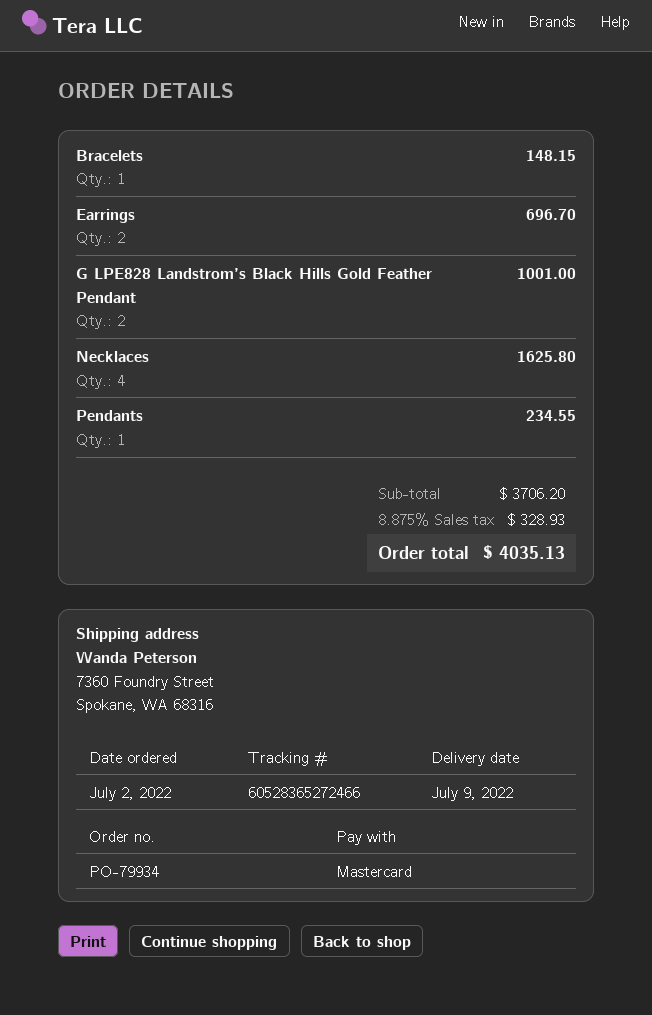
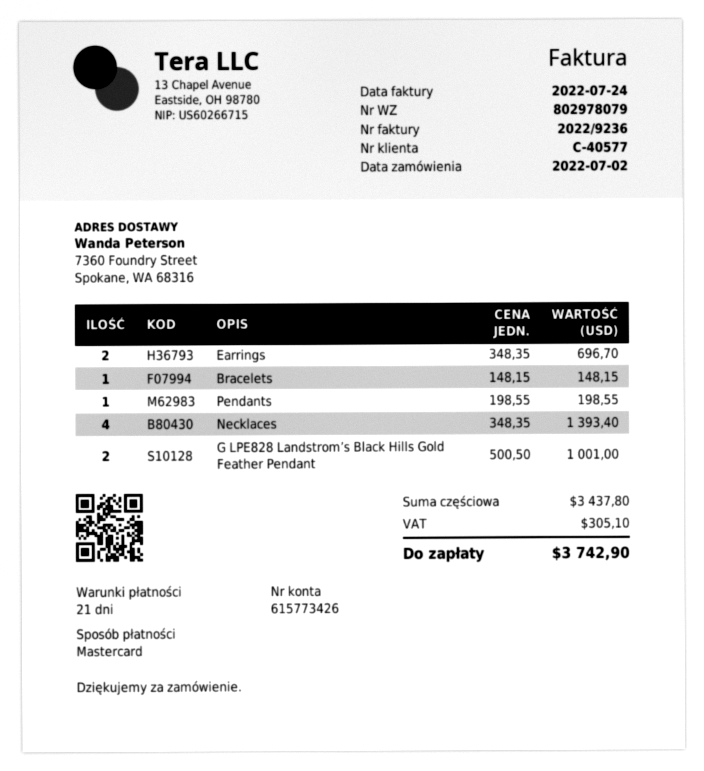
Necklaces: 4 for 1625.80 -> 4 for 1393.40
Pendants: 1 for 234.55 -> 1 for 198.55
subtotal: 3706.20 -> 3437.80
tax: 328.93 -> 305.10
total: 4035.13 -> 3742.90

